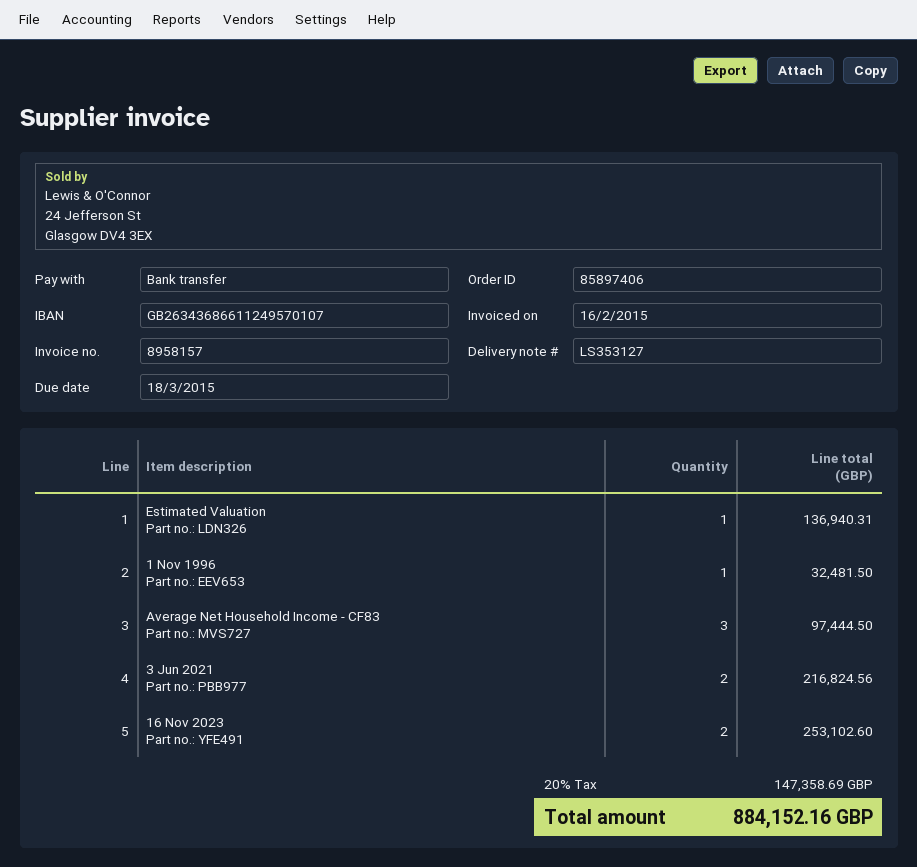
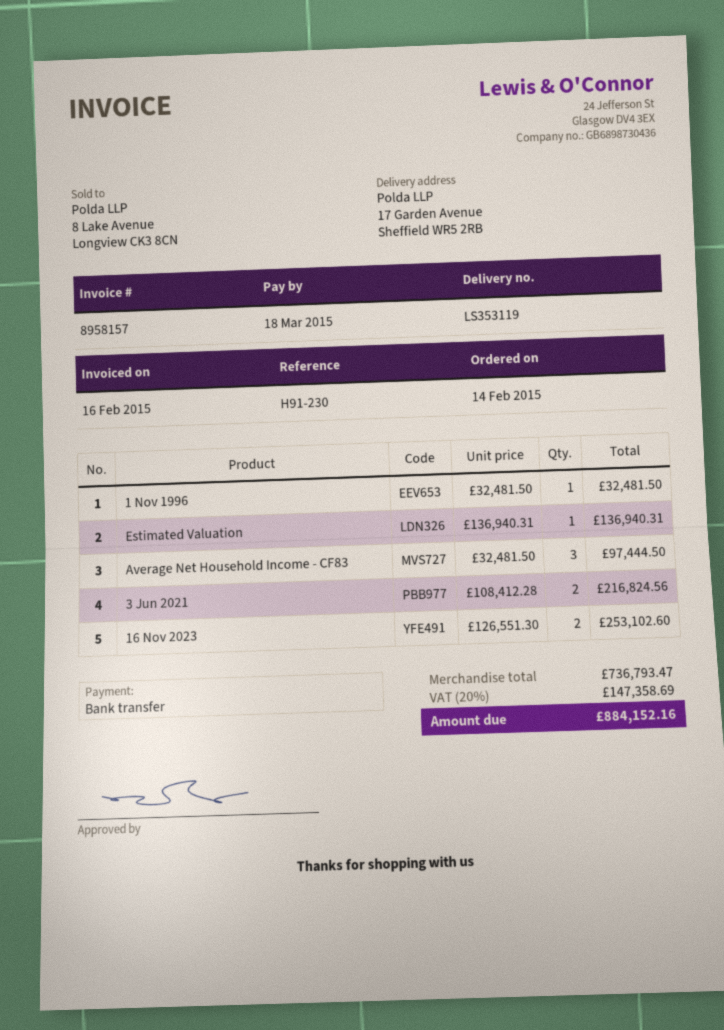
delivery note number: LS353127 -> LS353119

